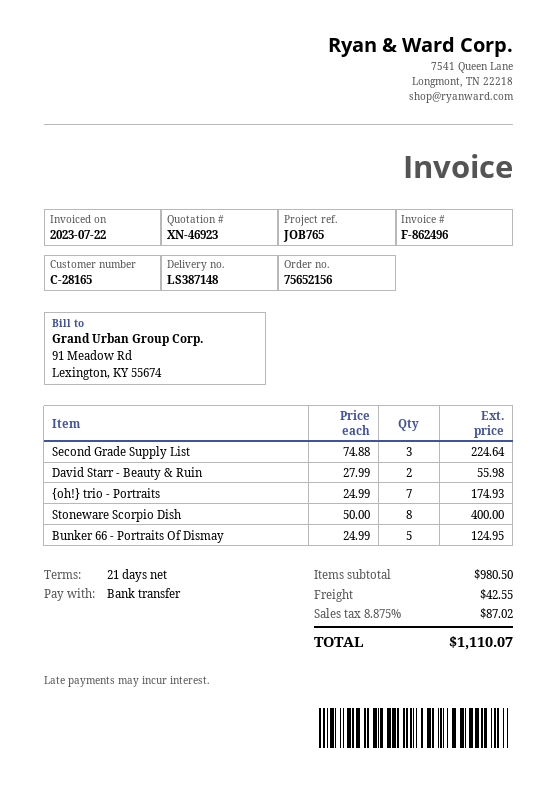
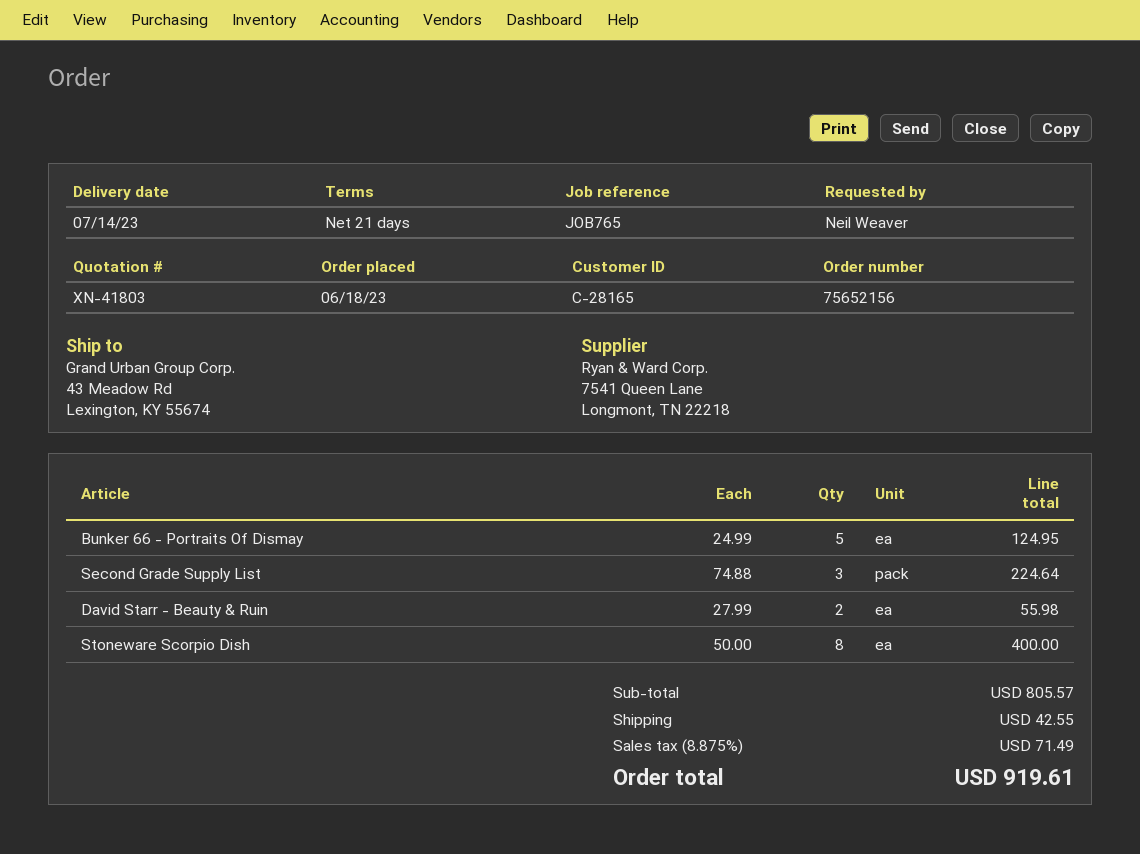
quote number: XN-46923 -> XN-41803
{oh!} trio - Portraits: 7 x 24.99 = 174.93 -> none
subtotal: 980.50 -> 805.57
tax: 8.875% = 87.02 -> 8.875% = 71.49
total: 1110.07 -> 919.61

